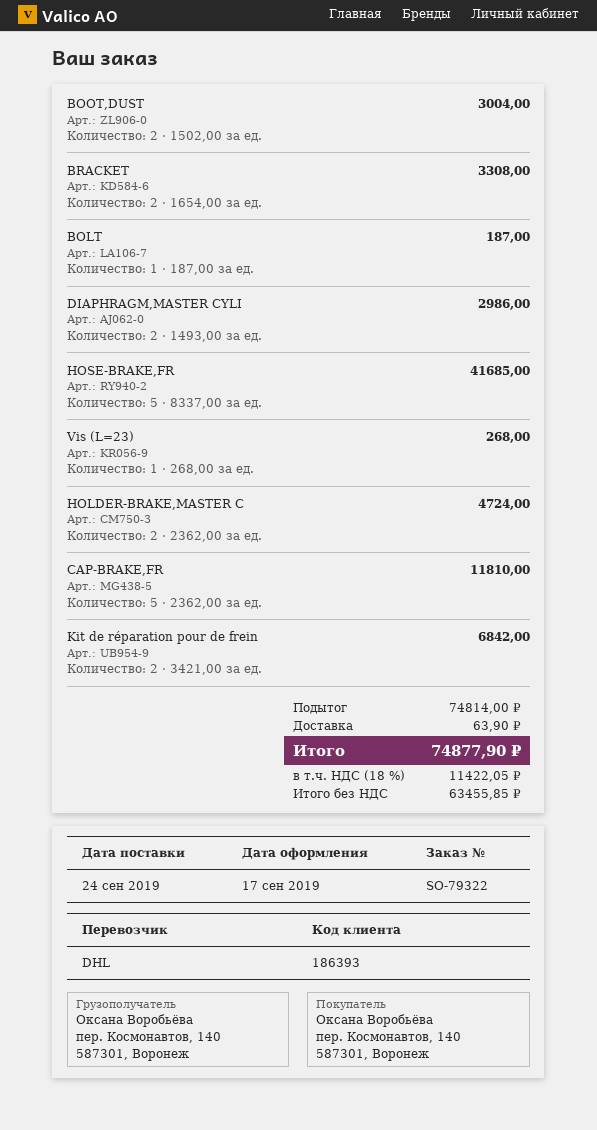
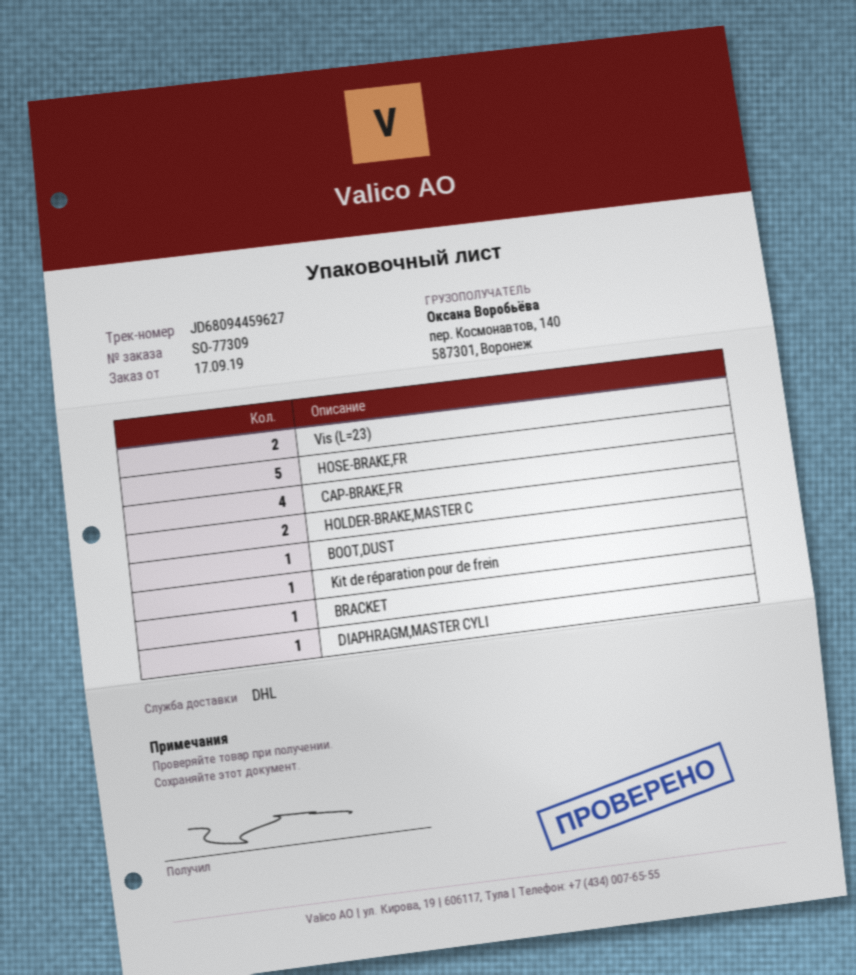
order number: SO-79322 -> SO-77309
BOOT,DUST: 2 -> 1
BRACKET: 2 -> 1
BOLT: 1 -> none
DIAPHRAGM,MASTER CYLI: 2 -> 1
Vis (L=23): 1 -> 2
CAP-BRAKE,FR: 5 -> 4
Kit de réparation pour de frein: 2 -> 1

